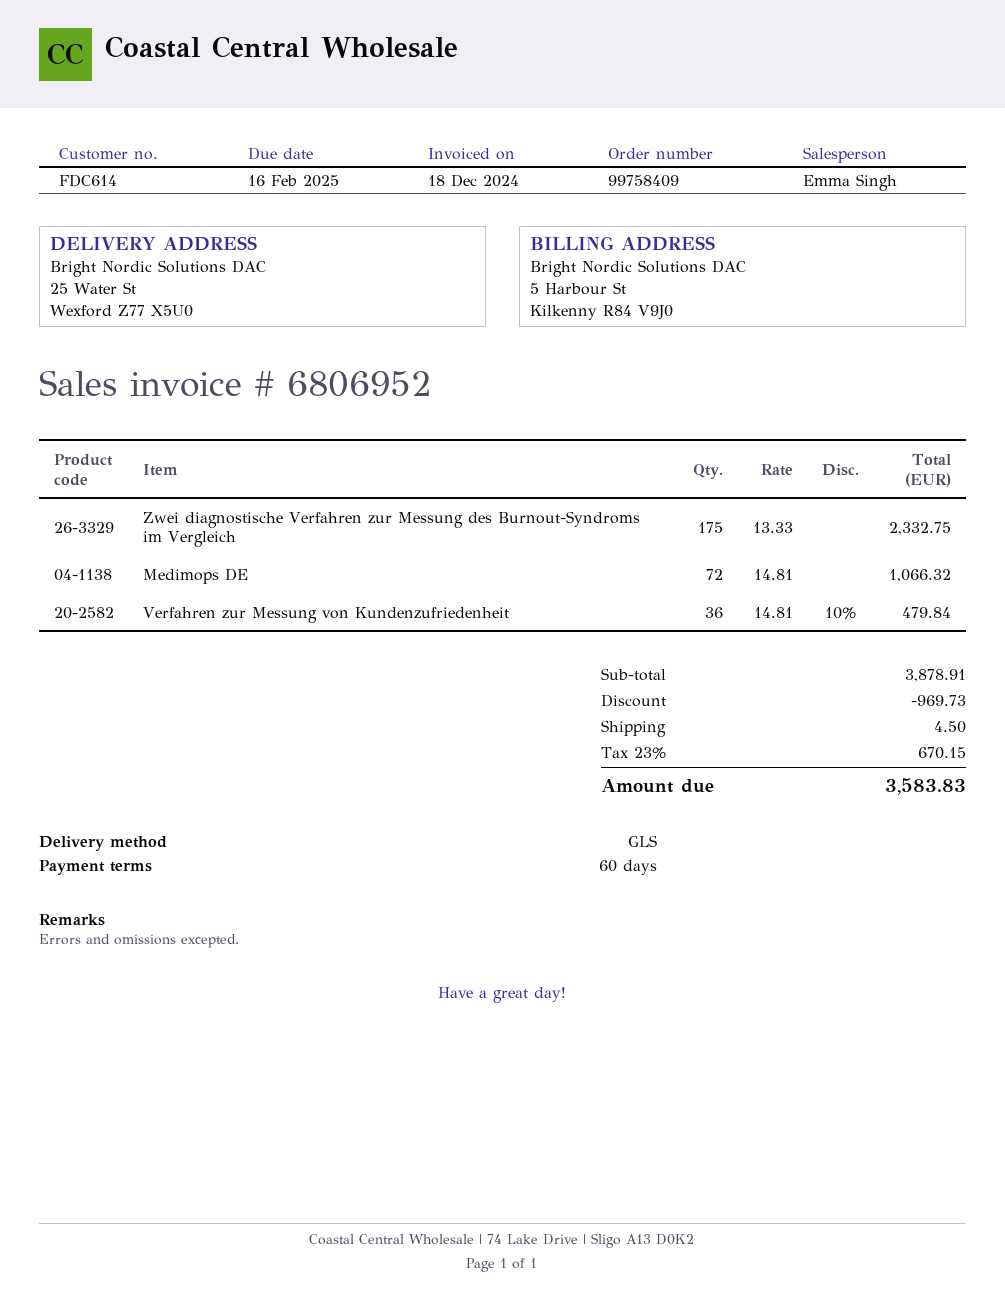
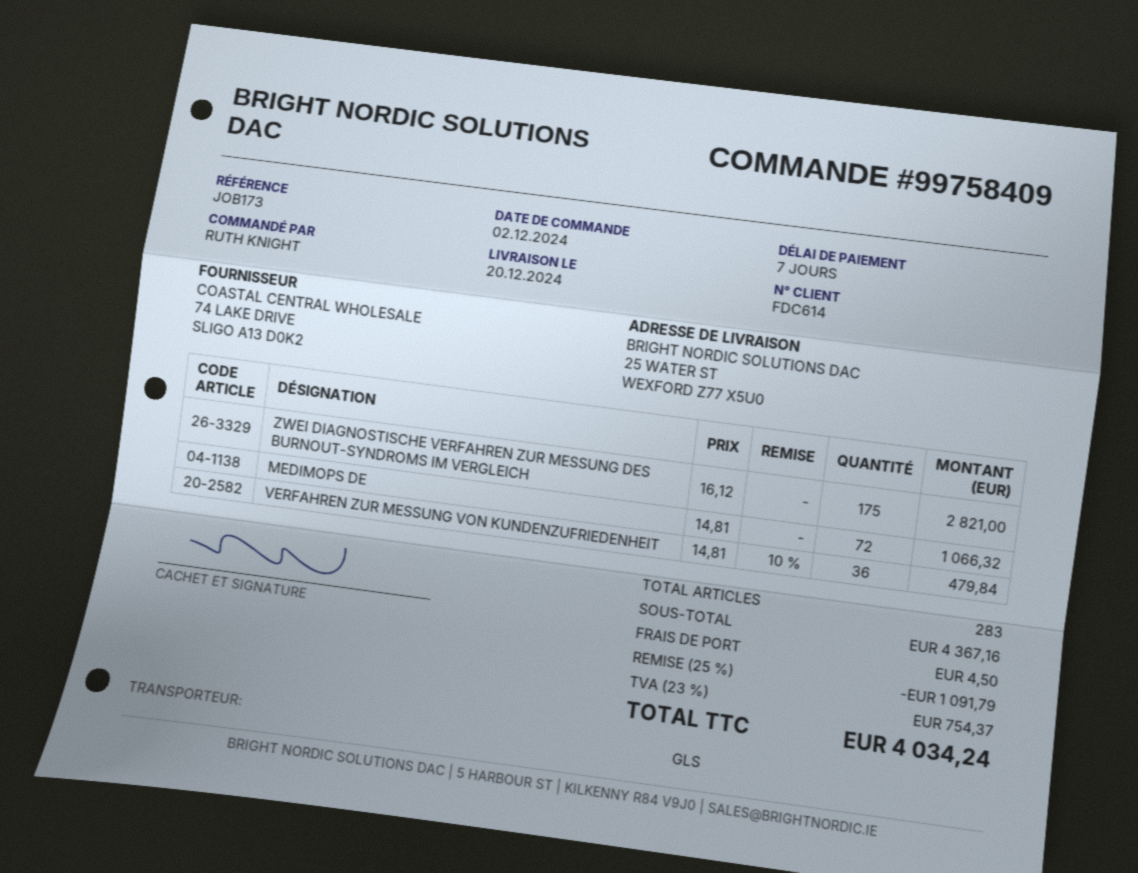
payment terms: 60 days -> 7 days
Zwei diagnostische Verfahren zur Messung des Burnout-Syndroms im Vergleich: 175 x 13.33 = 2332.75 -> 175 x 16.12 = 2821.00
subtotal: 3878.91 -> 4367.16
discount: 969.73 -> 1091.79
tax: 23% = 670.15 -> 23% = 754.37
total: 3583.83 -> 4034.24

